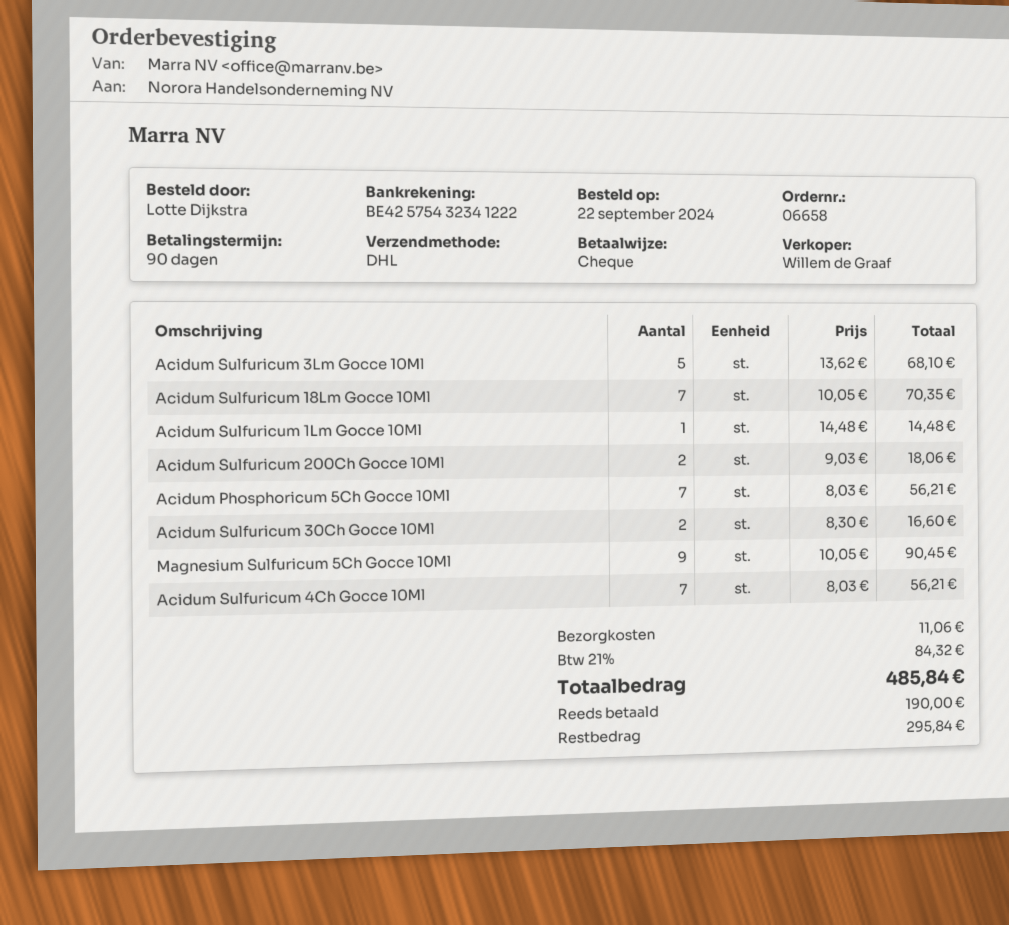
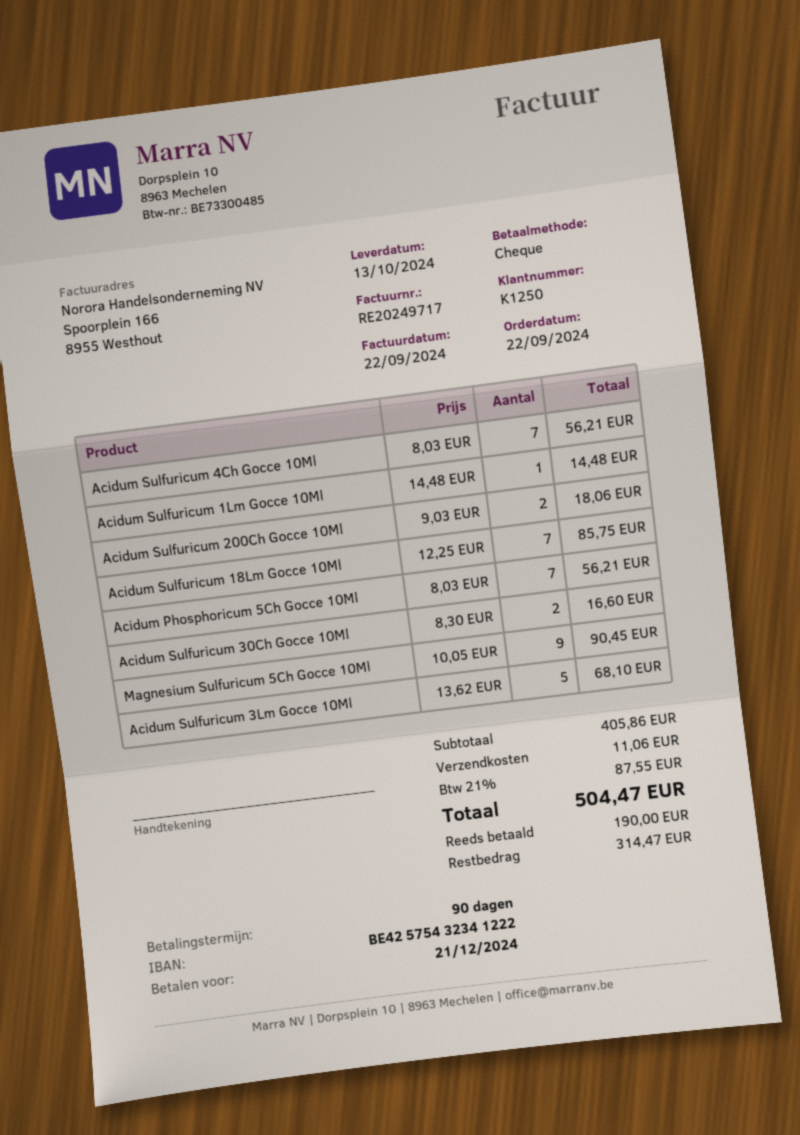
Acidum Sulfuricum 18Lm Gocce 10Ml: 7 x 10.05 = 70.35 -> 7 x 12.25 = 85.75
tax: 21% = 84.32 -> 21% = 87.55
total: 485.84 -> 504.47
balance: 295.84 -> 314.47

